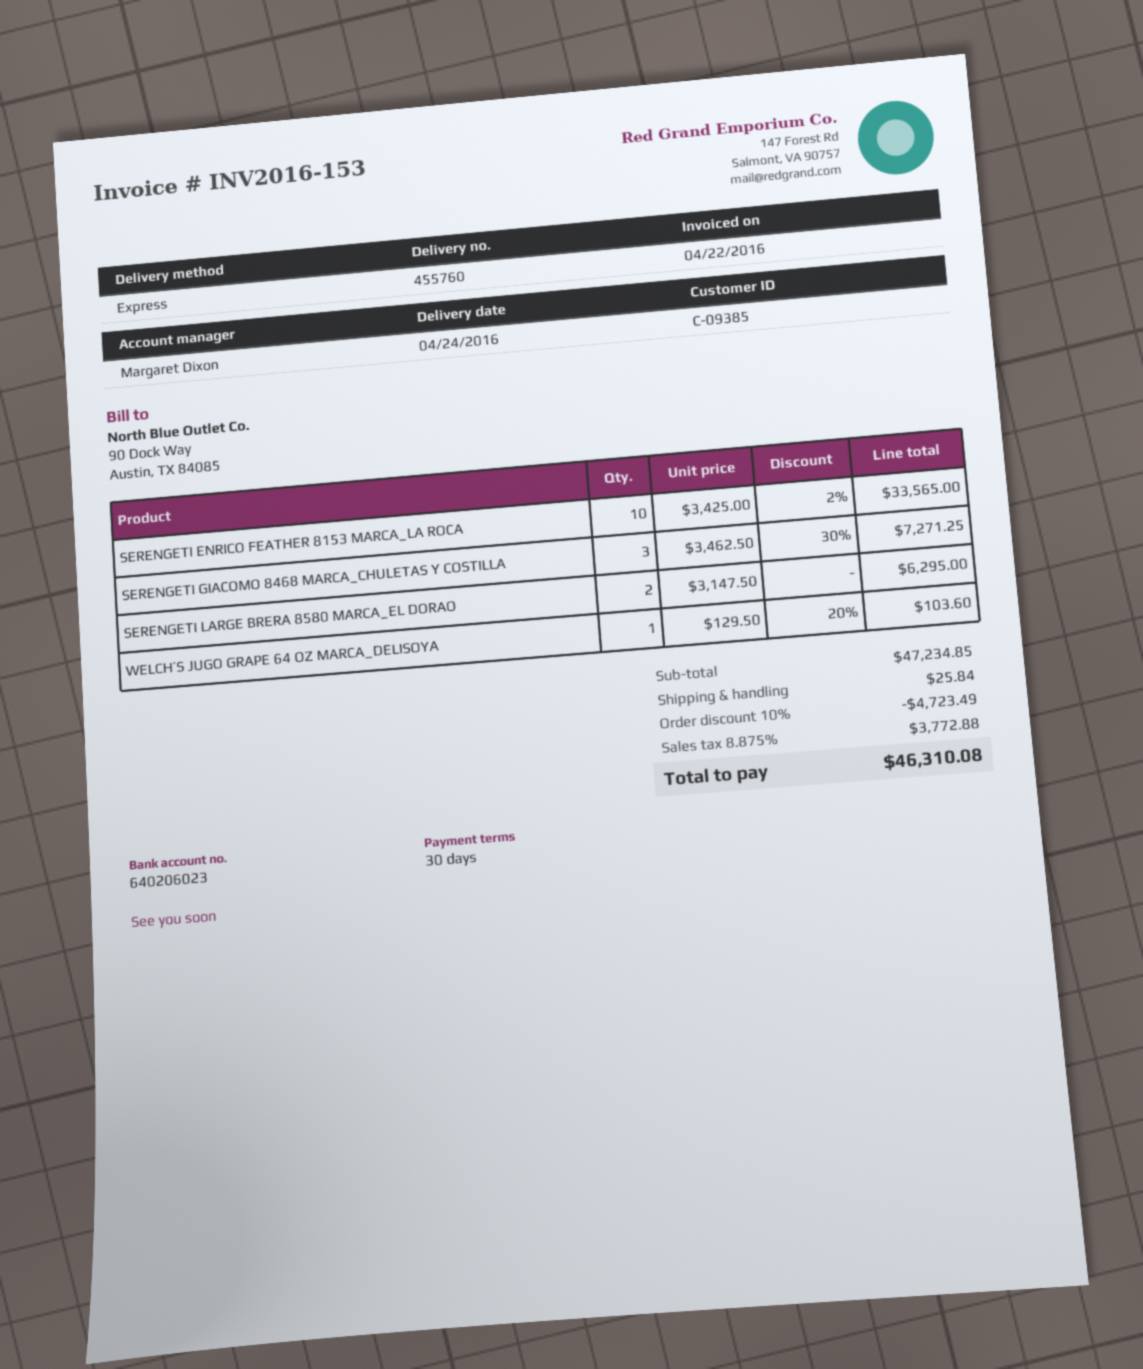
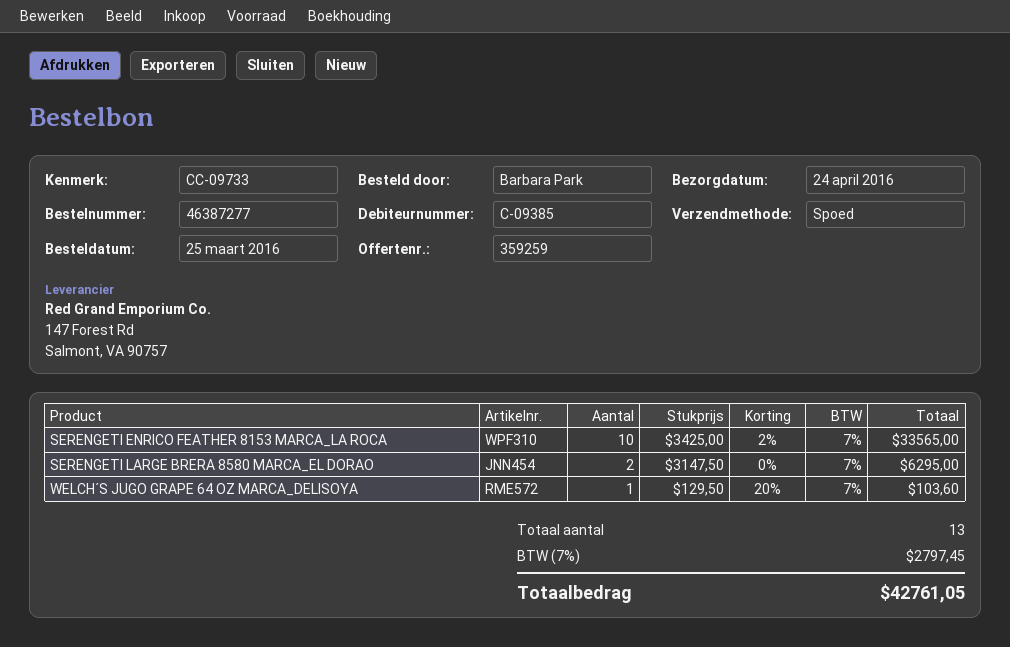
SERENGETI GIACOMO 8468 MARCA_CHULETAS Y COSTILLA: 3 x 3462.50 - 30% = 7271.25 -> none
discount: 10% = 4723.49 -> none
shipping: 25.84 -> none
tax: 8.875% = 3772.88 -> 7% = 2797.45
total: 46310.08 -> 42761.05

